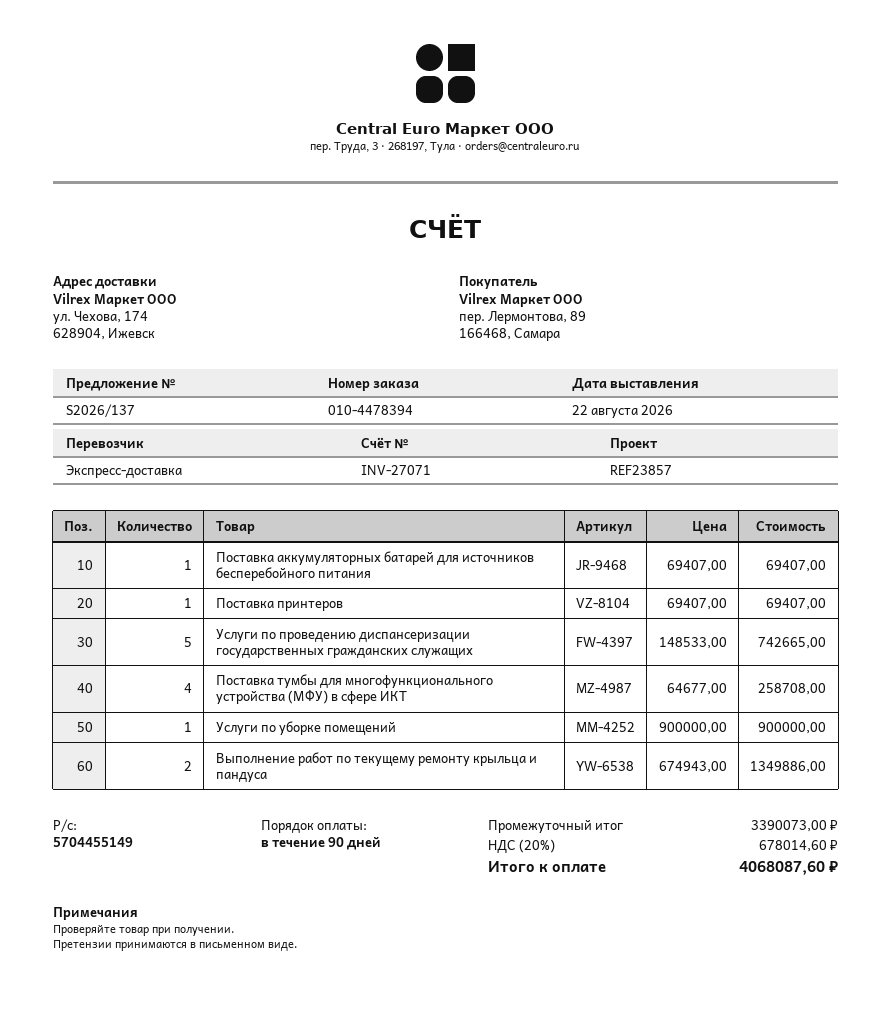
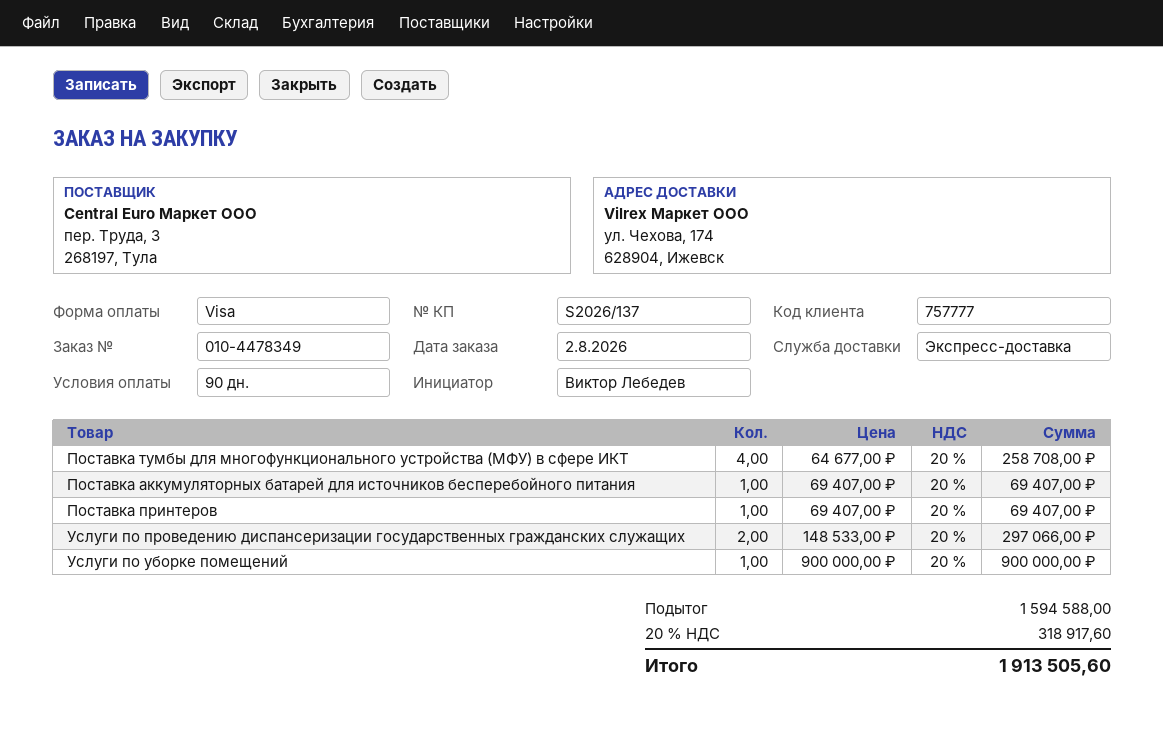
order number: 010-4478394 -> 010-4478349
Услуги по проведению диспансеризации государственных гражданских служащих: 5 x 148533.00 = 742665.00 -> 2 x 148533.00 = 297066.00
Выполнение работ по текущему ремонту крыльца и пандуса: 2 x 674943.00 = 1349886.00 -> none
subtotal: 3390073.00 -> 1594588.00
tax: 20% = 678014.60 -> 20% = 318917.60
total: 4068087.60 -> 1913505.60

